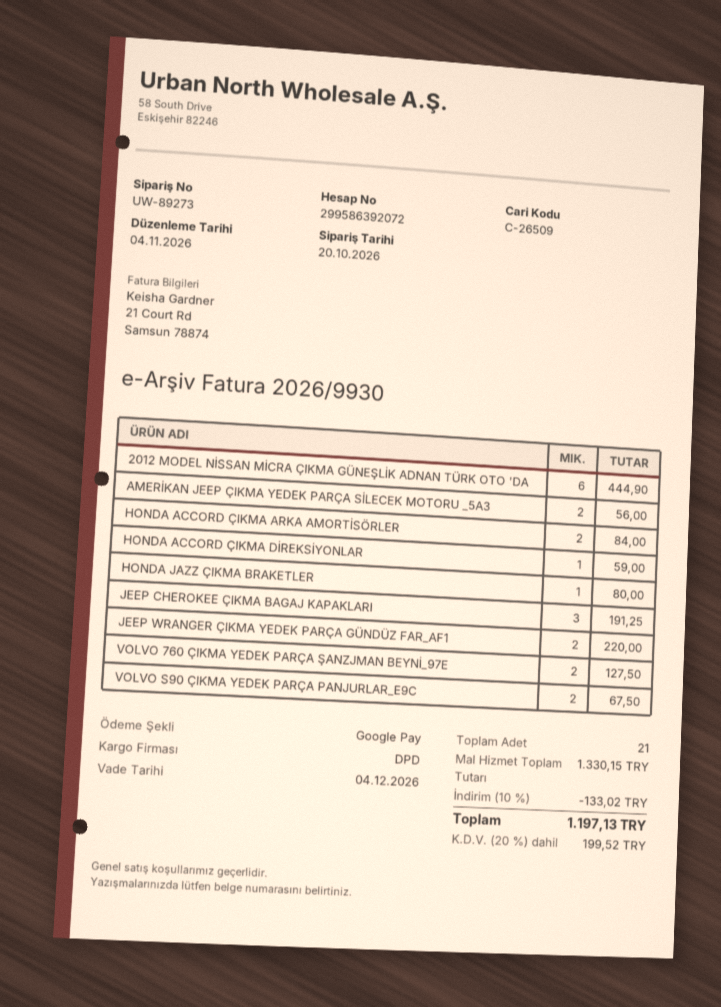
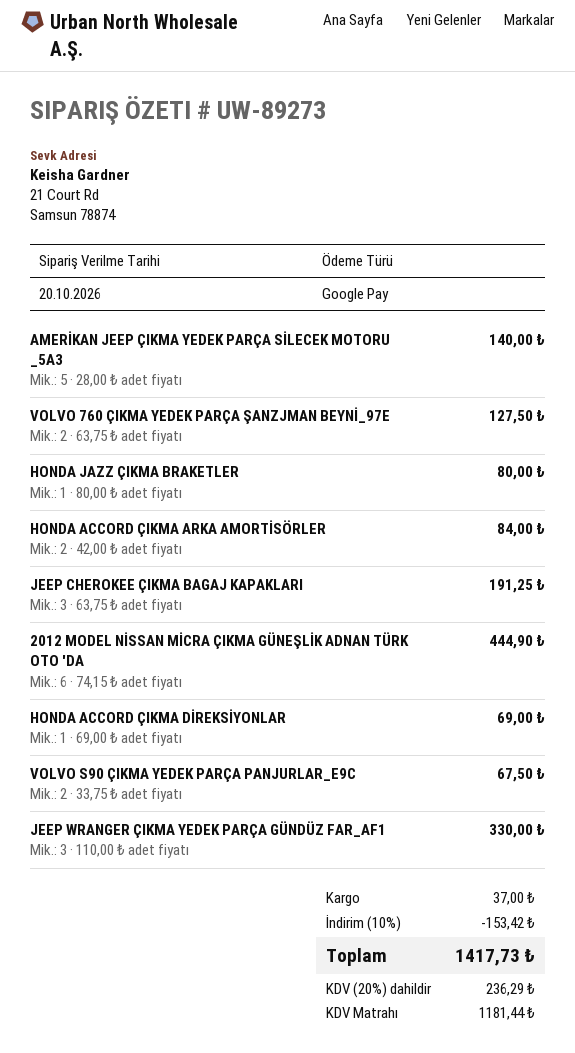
AMERİKAN JEEP ÇIKMA YEDEK PARÇA SİLECEK MOTORU _5A3: 2 for 56.00 -> 5 for 140.00
HONDA ACCORD ÇIKMA DİREKSİYONLAR: 1 for 59.00 -> 1 for 69.00
JEEP WRANGER ÇIKMA YEDEK PARÇA GÜNDÜZ FAR_AF1: 2 for 220.00 -> 3 for 330.00
discount: 10% = 133.02 -> 10% = 153.42
shipping: none -> 37.00
tax: 20% = 199.52 -> 20% = 236.29
total: 1197.13 -> 1417.73

